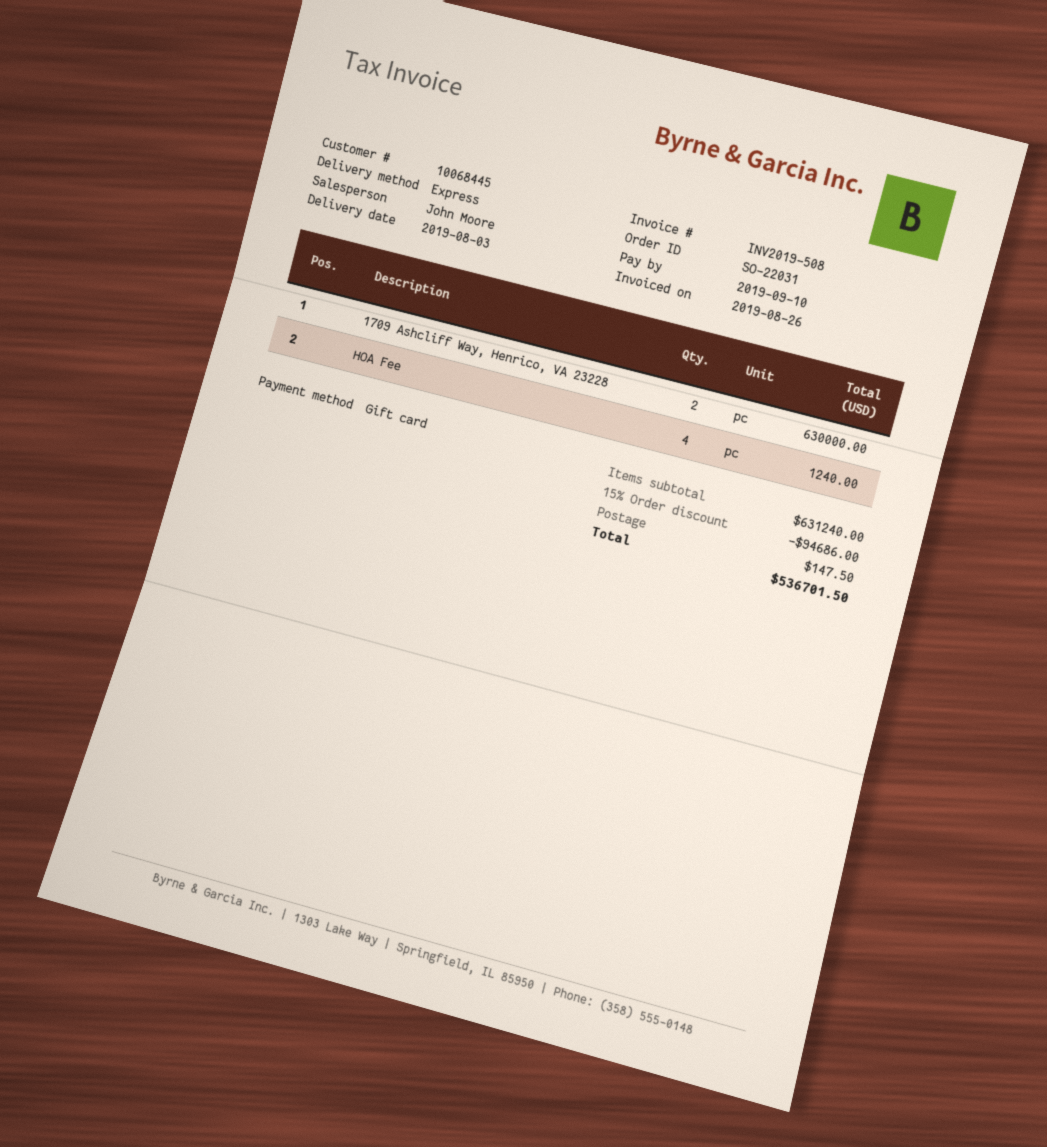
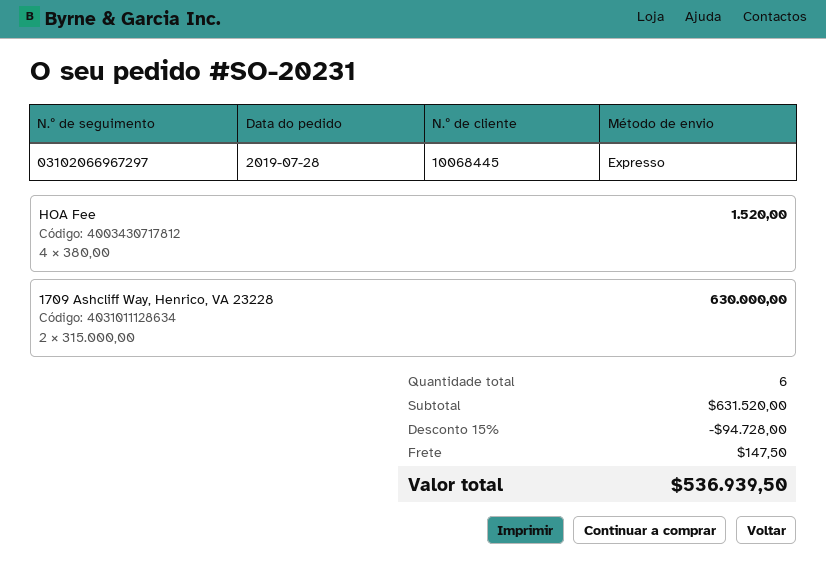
order number: SO-22031 -> SO-20231
HOA Fee: 4 for 1240.00 -> 4 for 1520.00
subtotal: 631240.00 -> 631520.00
discount: 15% = 94686.00 -> 15% = 94728.00
total: 536701.50 -> 536939.50

